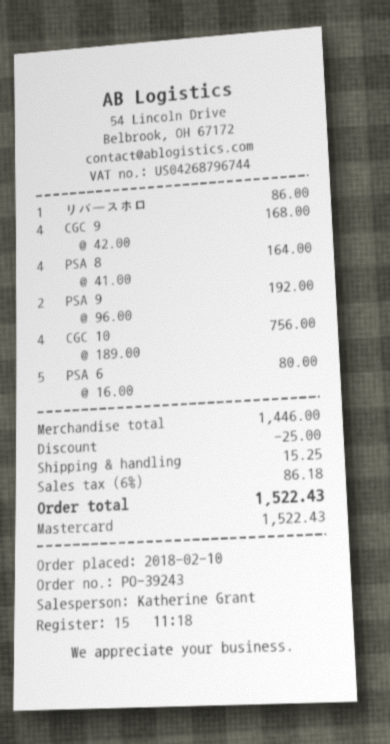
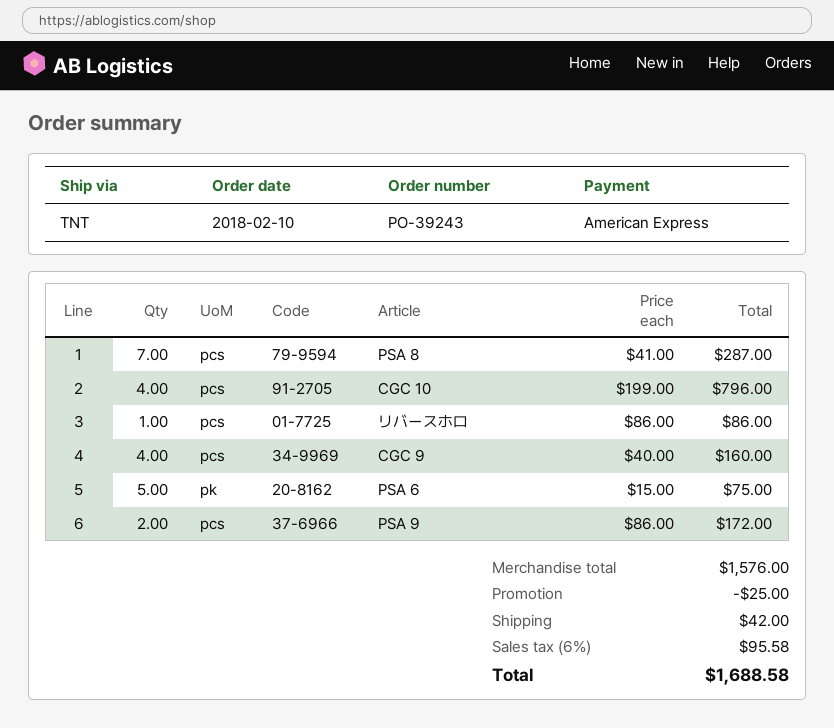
payment method: Mastercard -> American Express
CGC 9: 4 x 42.00 = 168.00 -> 4 x 40.00 = 160.00
PSA 8: 4 x 41.00 = 164.00 -> 7 x 41.00 = 287.00
PSA 9: 2 x 96.00 = 192.00 -> 2 x 86.00 = 172.00
CGC 10: 4 x 189.00 = 756.00 -> 4 x 199.00 = 796.00
PSA 6: 5 x 16.00 = 80.00 -> 5 x 15.00 = 75.00
subtotal: 1446.00 -> 1576.00
shipping: 15.25 -> 42.00
tax: 6% = 86.18 -> 6% = 95.58
total: 1522.43 -> 1688.58

